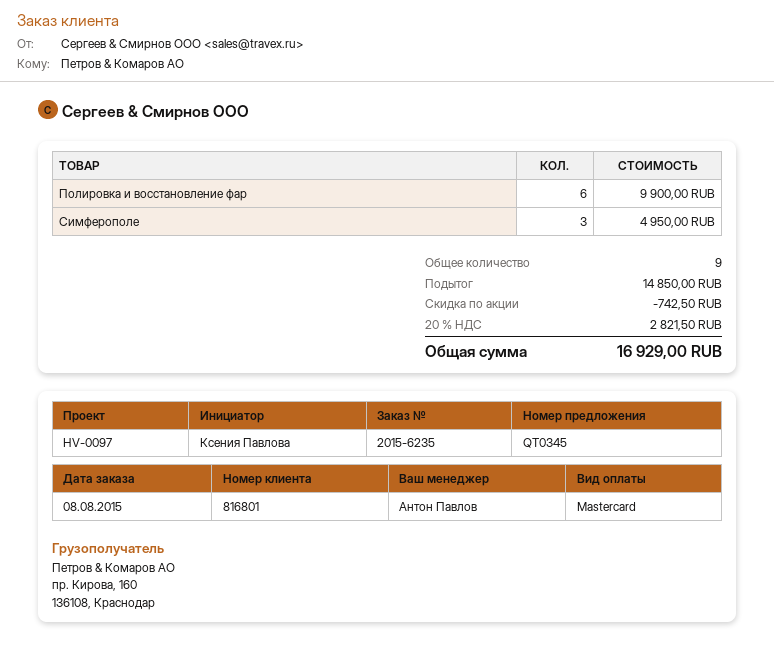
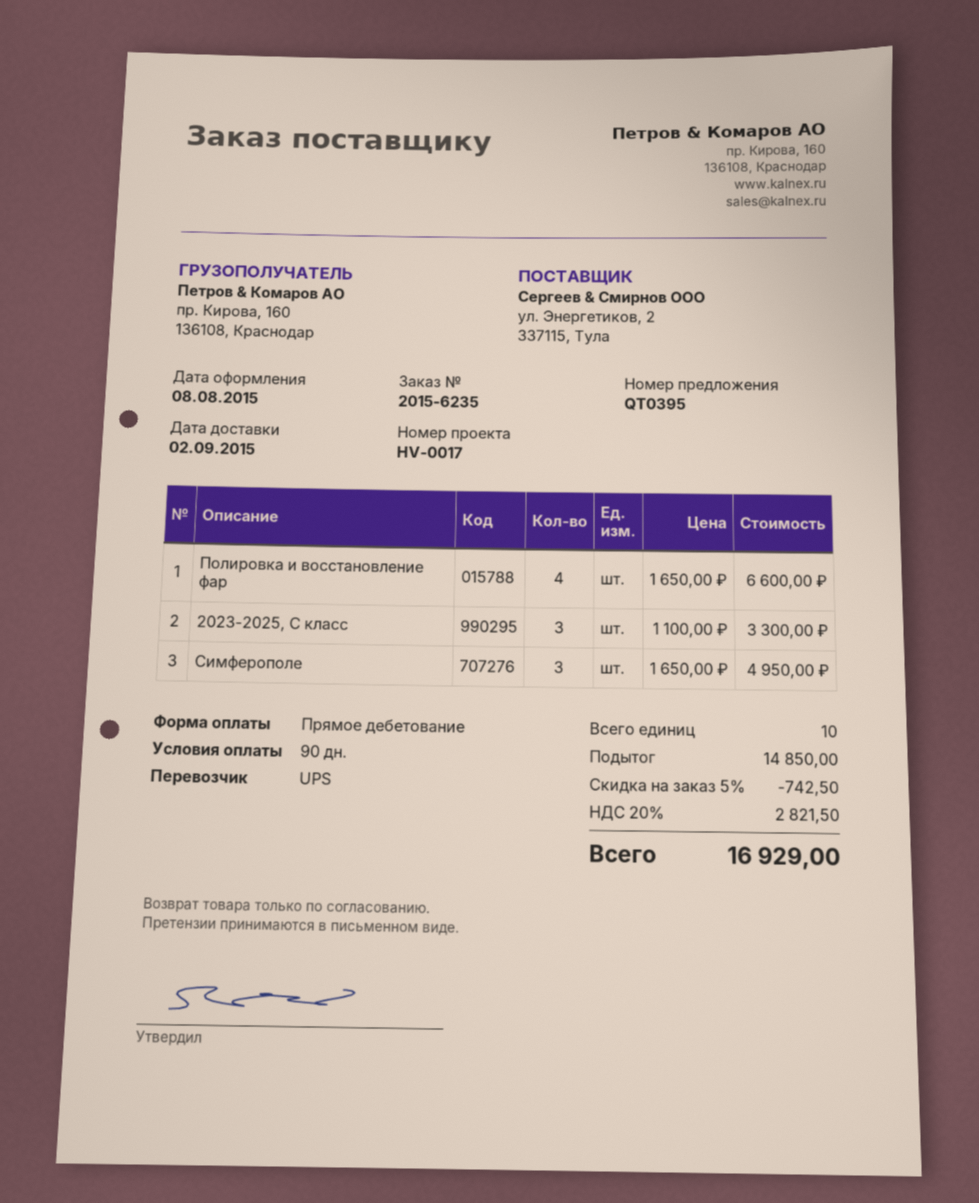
quote number: QT0345 -> QT0395
reference: HV-0097 -> HV-0017
payment method: Mastercard -> direct debit
Полировка и восстановление фар: 6 for 9900.00 -> 4 for 6600.00
2023-2025, C класс: none -> 3 for 3300.00
total quantity: 9 -> 10

